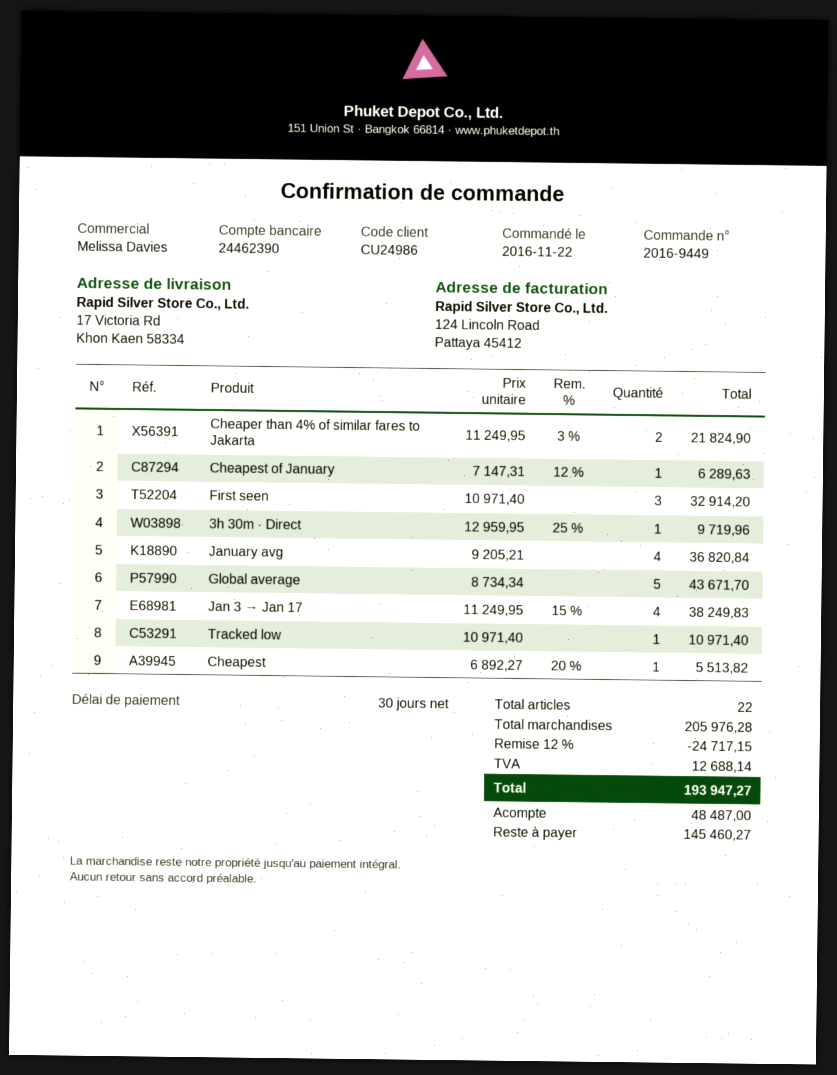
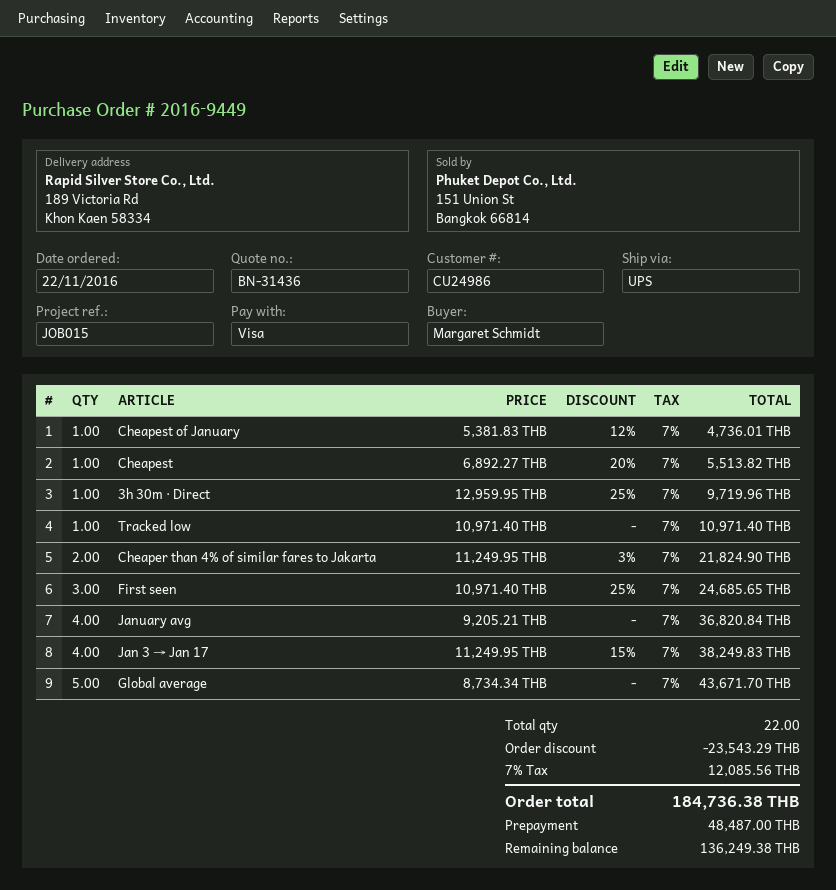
ship to: 17 Victoria Rd, Khon Kaen 58334 -> 189 Victoria Rd, Khon Kaen 58334
Cheapest of January: 1 x 7147.31 - 12% = 6289.63 -> 1 x 5381.83 - 12% = 4736.01
First seen: 3 x 10971.40 = 32914.20 -> 3 x 10971.40 - 25% = 24685.65
discount: 24717.15 -> 23543.29
tax: 12688.14 -> 12085.56
total: 193947.27 -> 184736.38
balance: 145460.27 -> 136249.38

